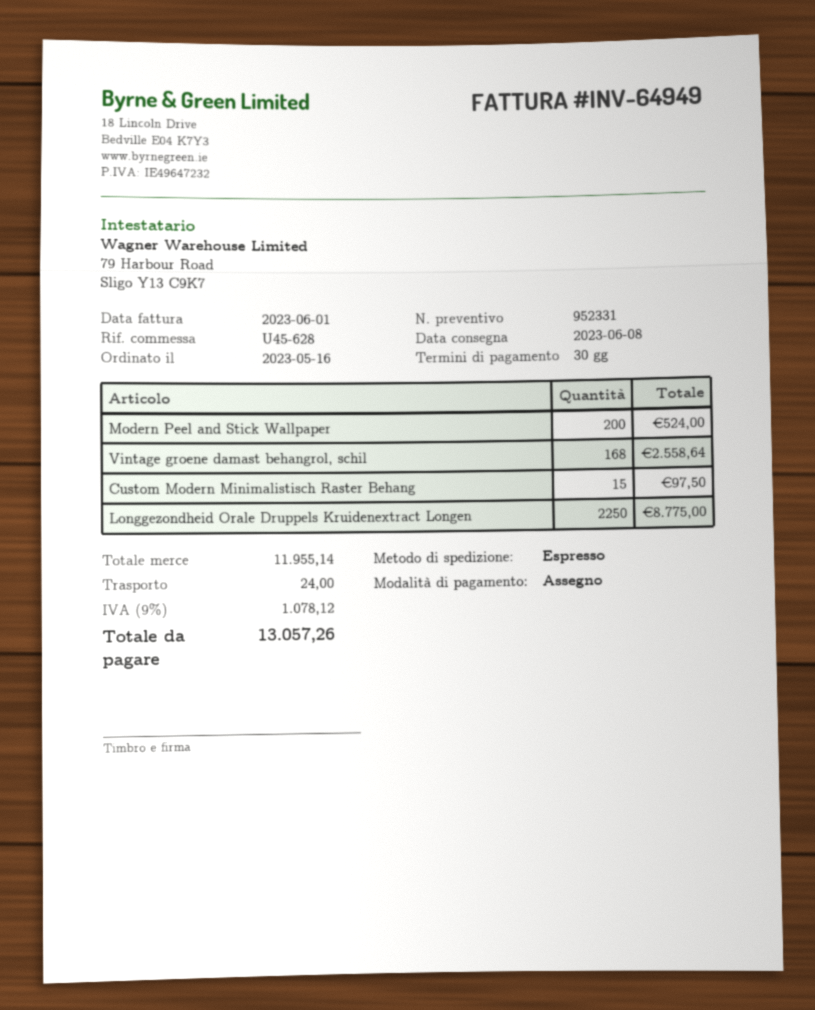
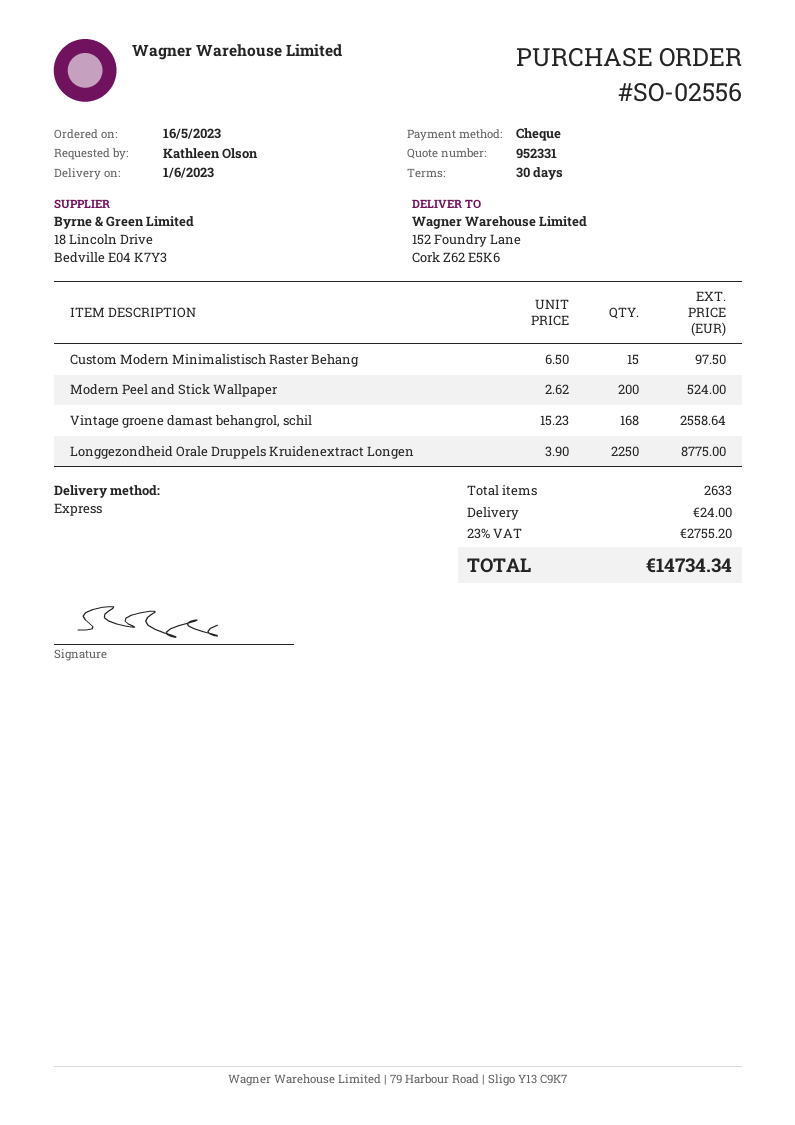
delivery date: 2023-06-08 -> 2023-06-01
tax: 9% = 1078.12 -> 23% = 2755.20
total: 13057.26 -> 14734.34

